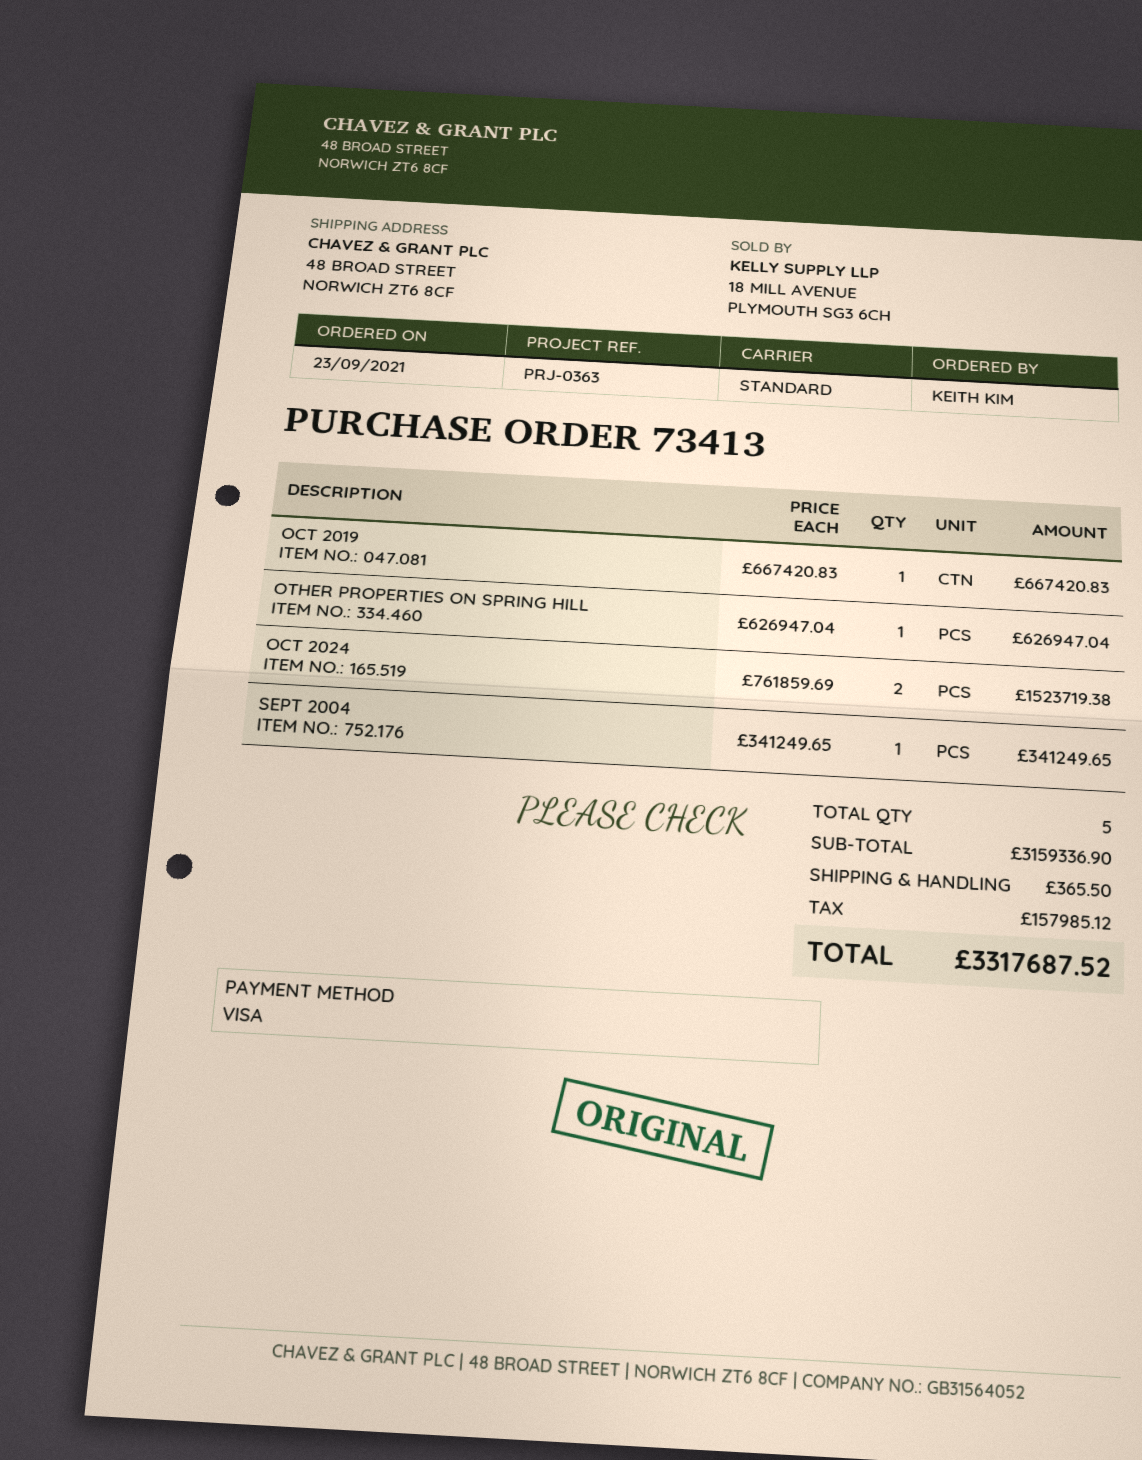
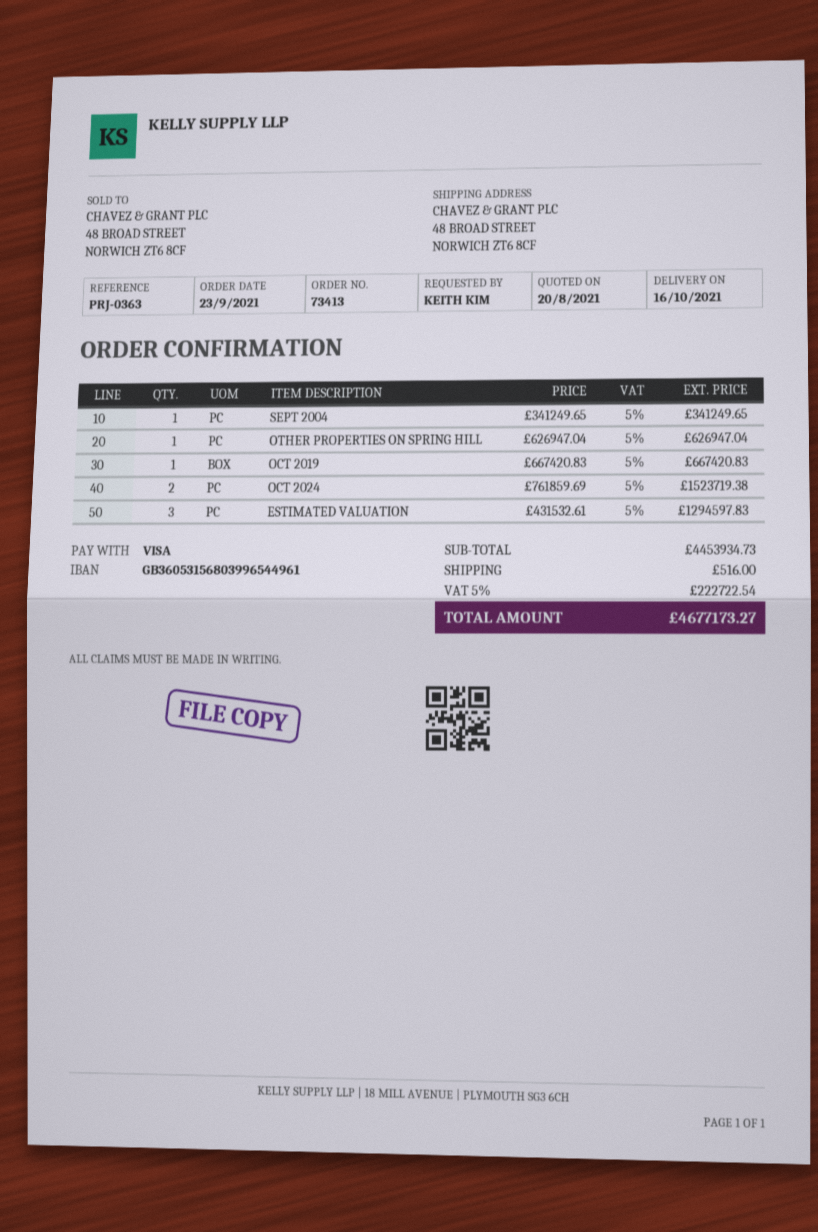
ESTIMATED VALUATION: none -> 3 x 431532.61 = 1294597.83
subtotal: 3159336.90 -> 4453934.73
shipping: 365.50 -> 516.00
tax: 157985.12 -> 222722.54
total: 3317687.52 -> 4677173.27

